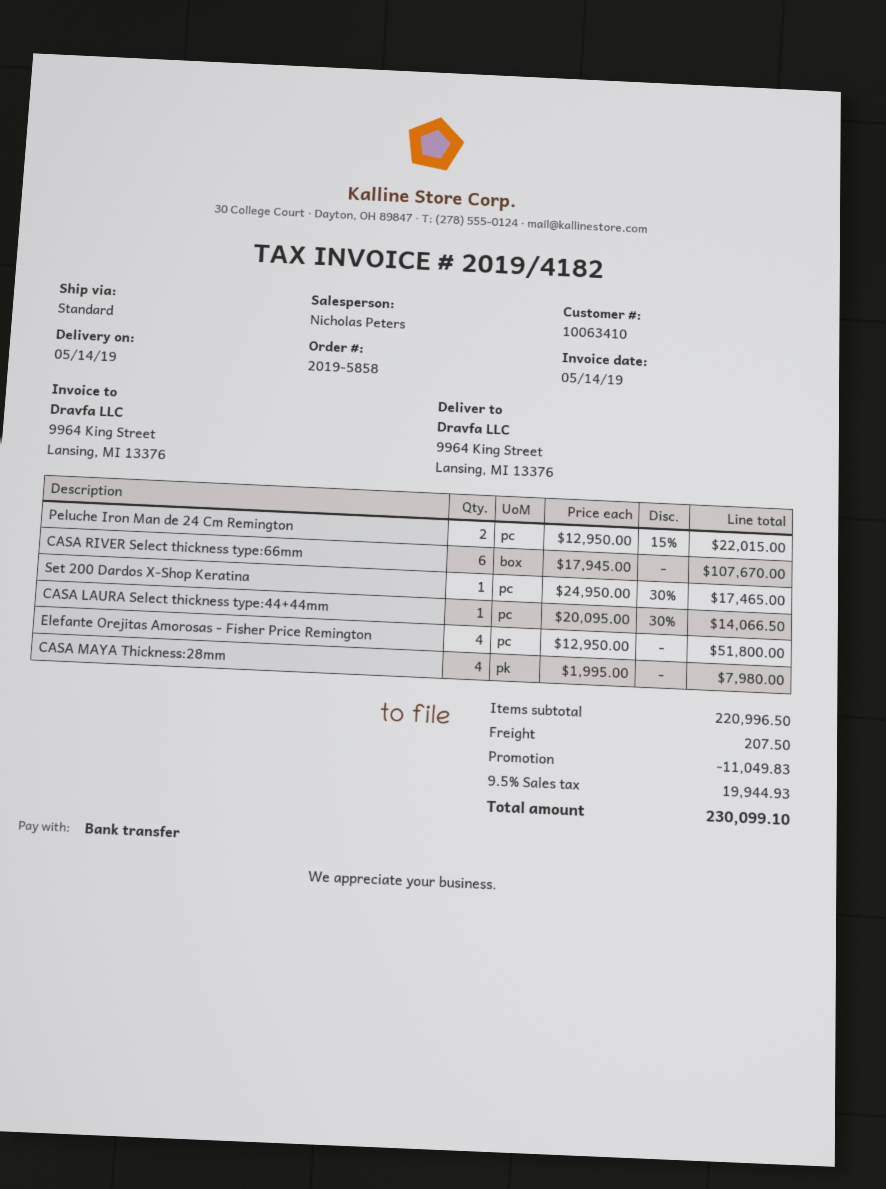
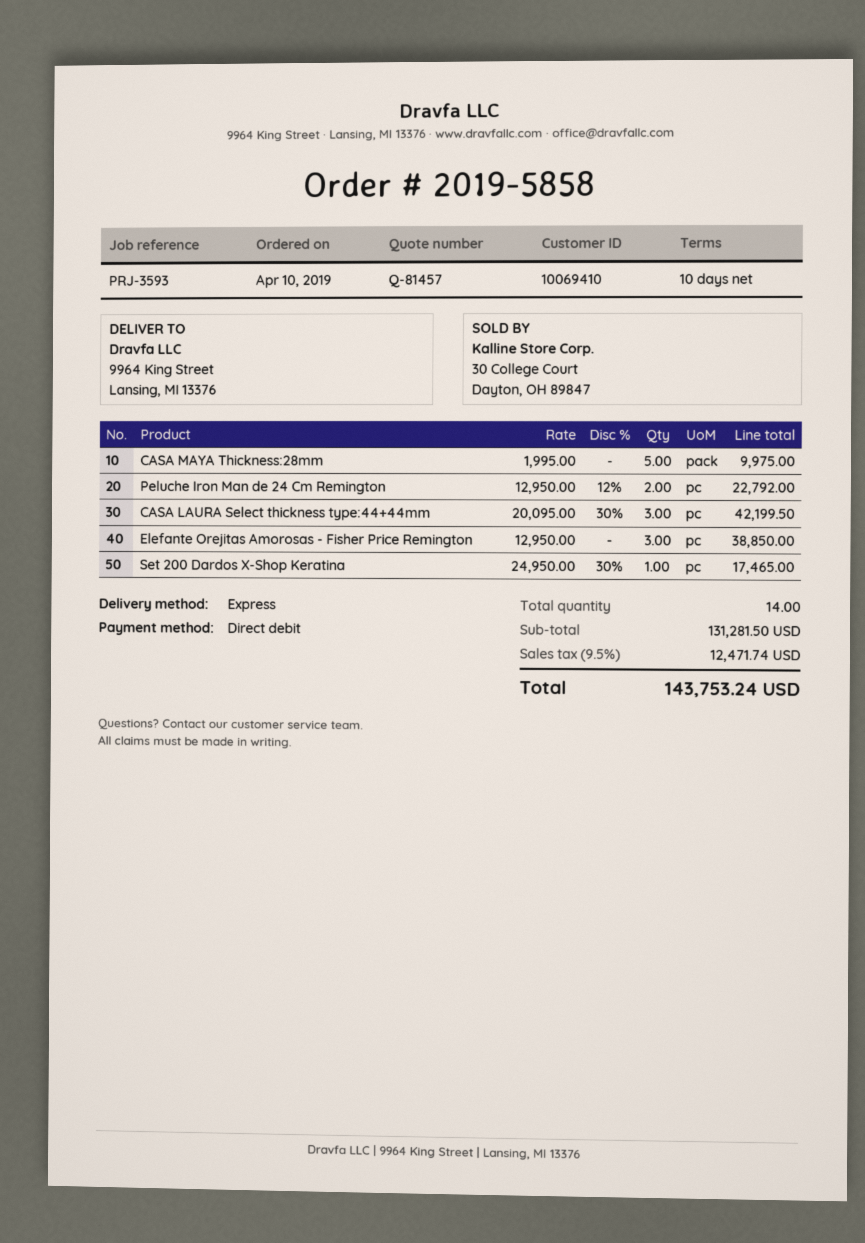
customer number: 10063410 -> 10069410
payment method: bank transfer -> direct debit
shipping method: standard -> express
Peluche Iron Man de 24 Cm Remington: 2 x 12950.00 - 15% = 22015.00 -> 2 x 12950.00 - 12% = 22792.00
CASA RIVER Select thickness type:66mm: 6 x 17945.00 = 107670.00 -> none
CASA LAURA Select thickness type:44+44mm: 1 x 20095.00 - 30% = 14066.50 -> 3 x 20095.00 - 30% = 42199.50
Elefante Orejitas Amorosas - Fisher Price Remington: 4 x 12950.00 = 51800.00 -> 3 x 12950.00 = 38850.00
CASA MAYA Thickness:28mm: 4 x 1995.00 = 7980.00 -> 5 x 1995.00 = 9975.00
subtotal: 220996.50 -> 131281.50
discount: 11049.83 -> none
shipping: 207.50 -> none
tax: 9.5% = 19944.93 -> 9.5% = 12471.74
total: 230099.10 -> 143753.24

